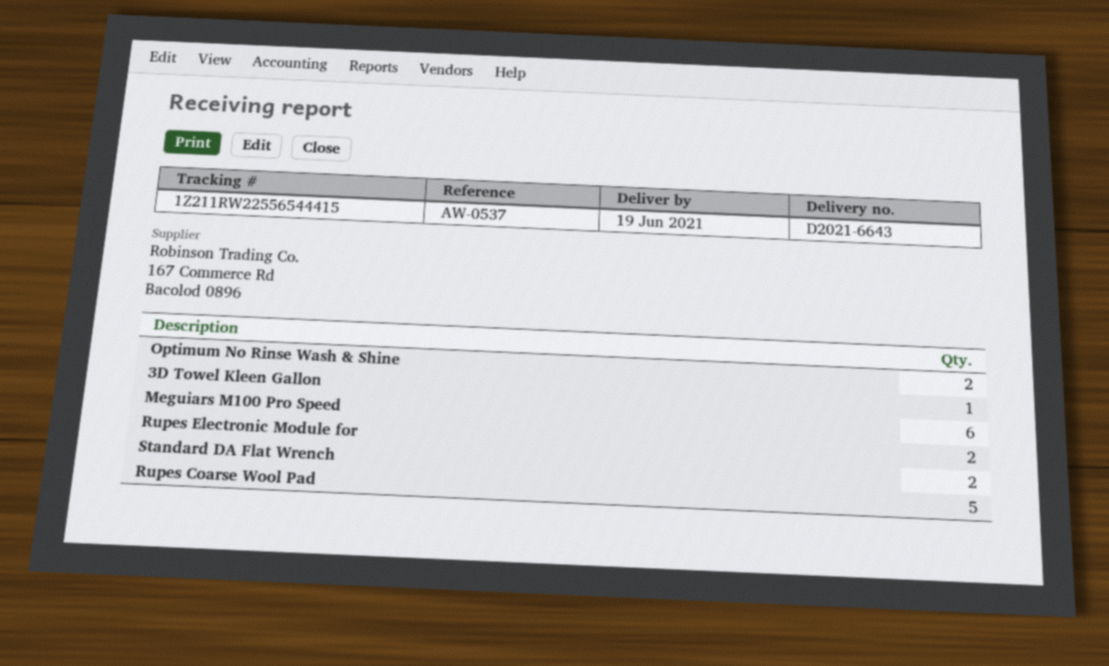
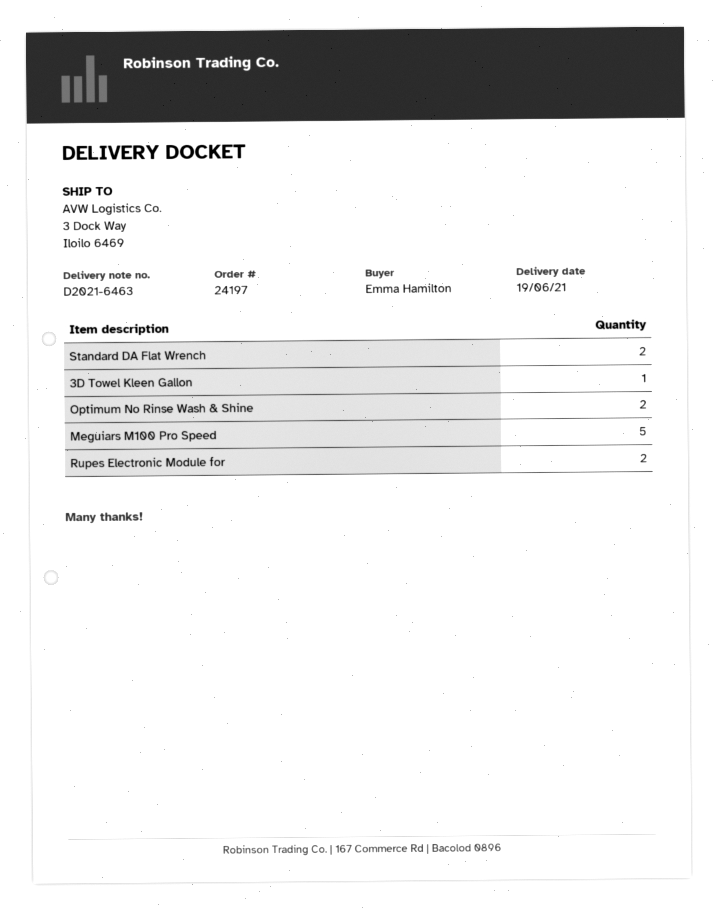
delivery note number: D2021-6643 -> D2021-6463
Meguiars M100 Pro Speed: 6 -> 5
Rupes Coarse Wool Pad: 5 -> none

